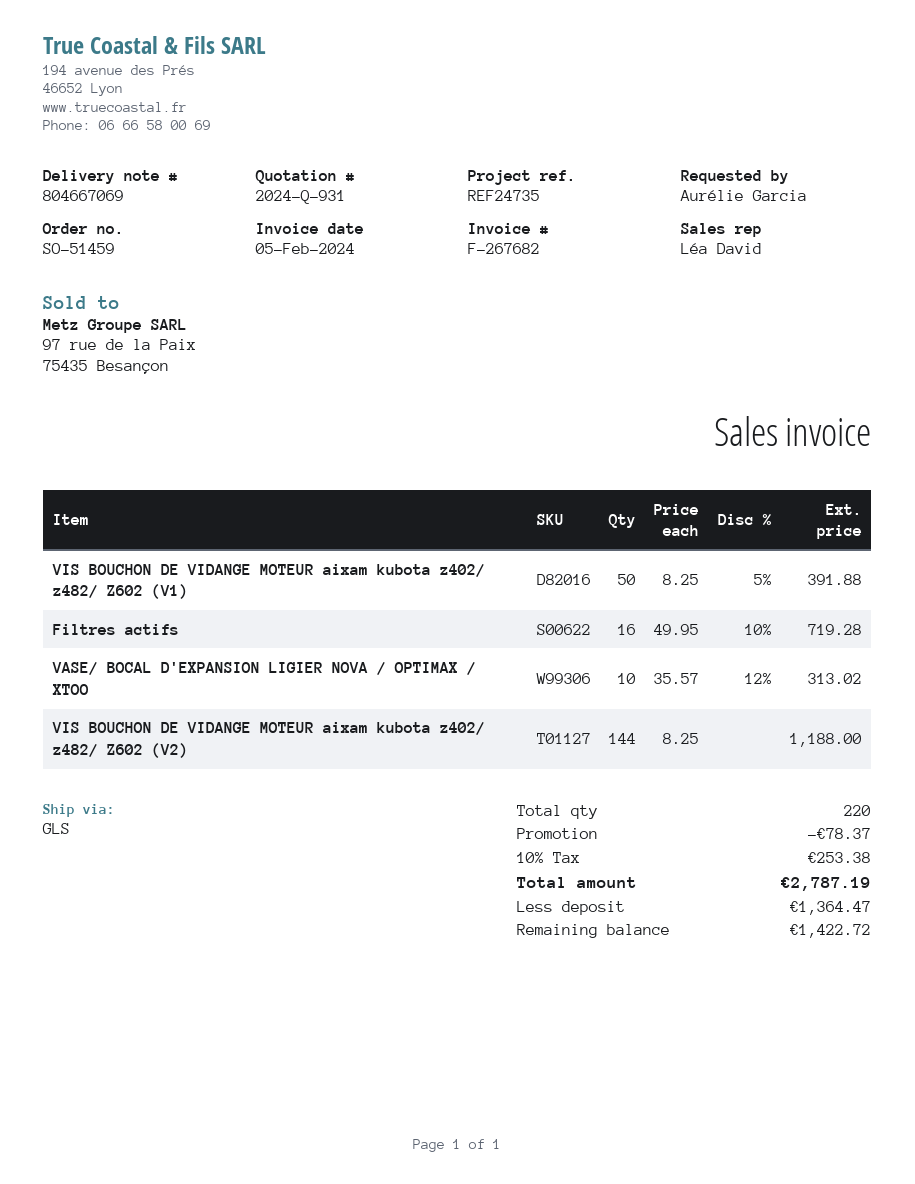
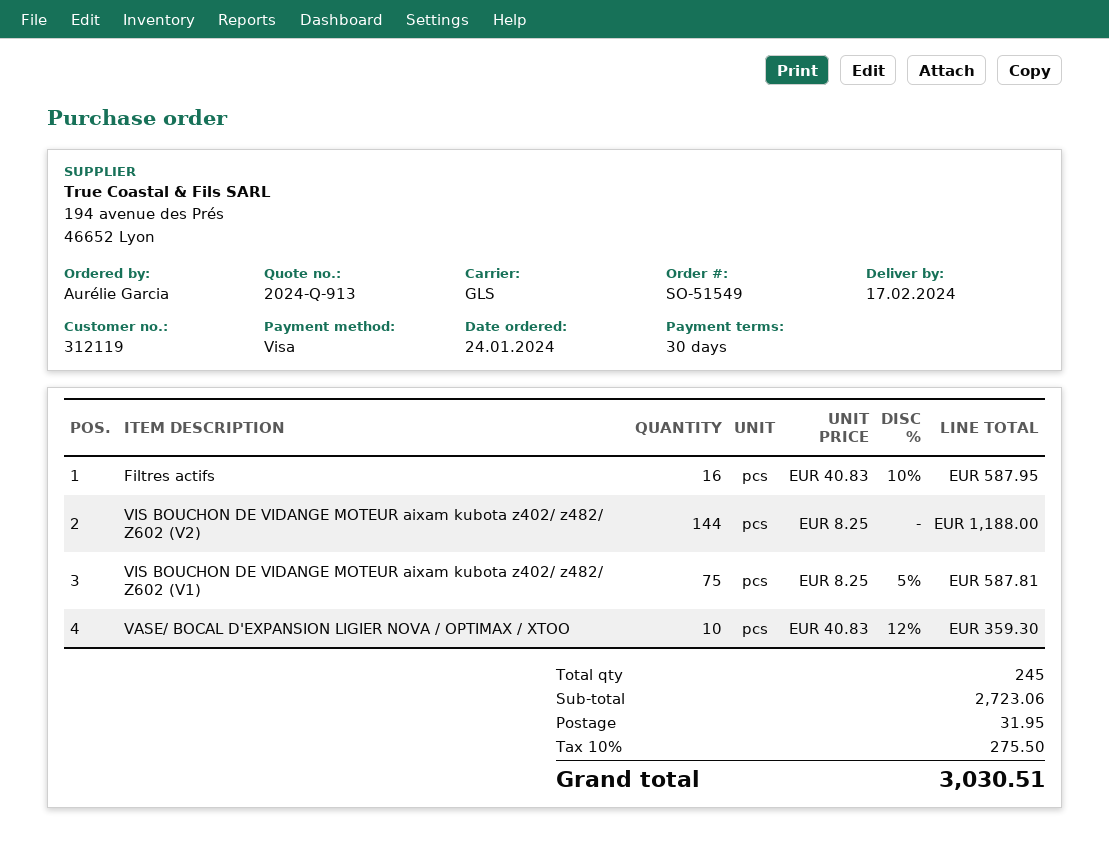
quote number: 2024-Q-931 -> 2024-Q-913
order number: SO-51459 -> SO-51549
VIS BOUCHON DE VIDANGE MOTEUR aixam kubota z402/ z482/ Z602 (V1): 50 x 8.25 - 5% = 391.88 -> 75 x 8.25 - 5% = 587.81
Filtres actifs: 16 x 49.95 - 10% = 719.28 -> 16 x 40.83 - 10% = 587.95
VASE/ BOCAL D'EXPANSION LIGIER NOVA / OPTIMAX / XTOO: 10 x 35.57 - 12% = 313.02 -> 10 x 40.83 - 12% = 359.30
total quantity: 220 -> 245
discount: 78.37 -> none
shipping: none -> 31.95
tax: 10% = 253.38 -> 10% = 275.50
total: 2787.19 -> 3030.51

